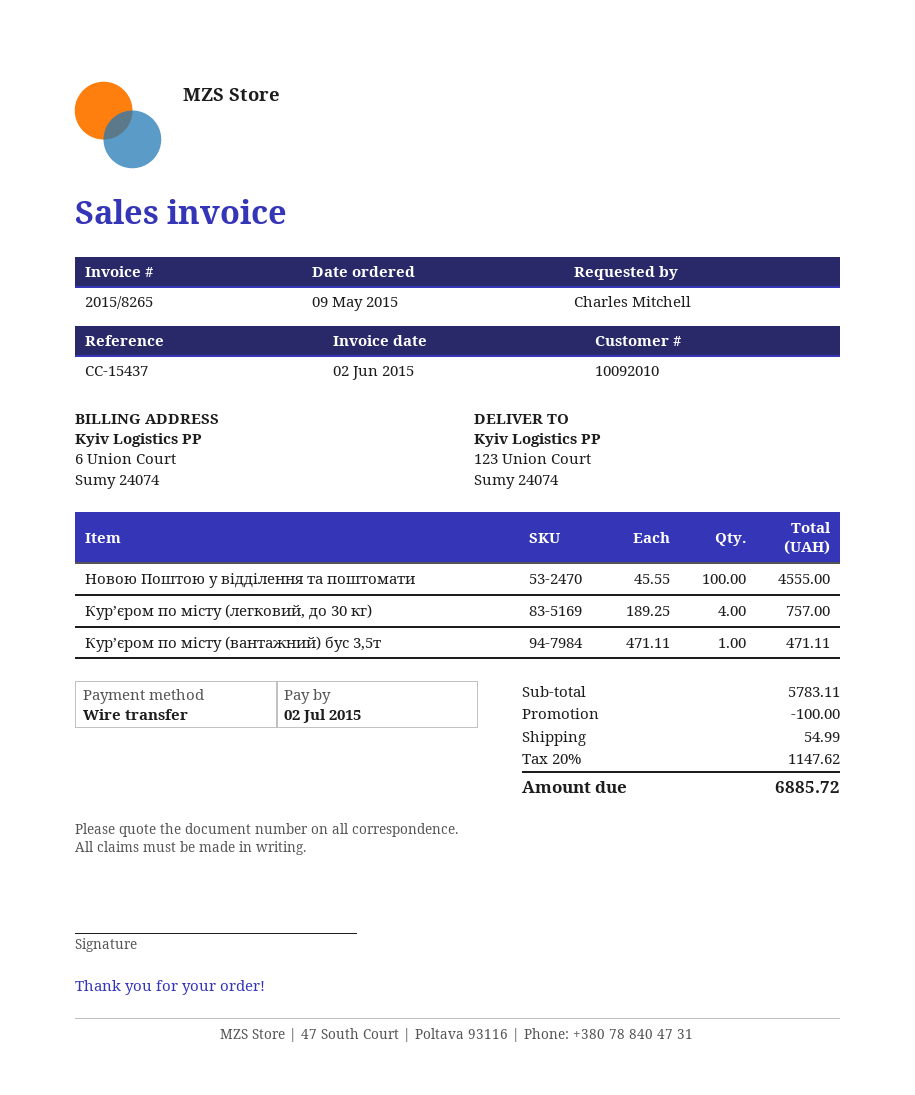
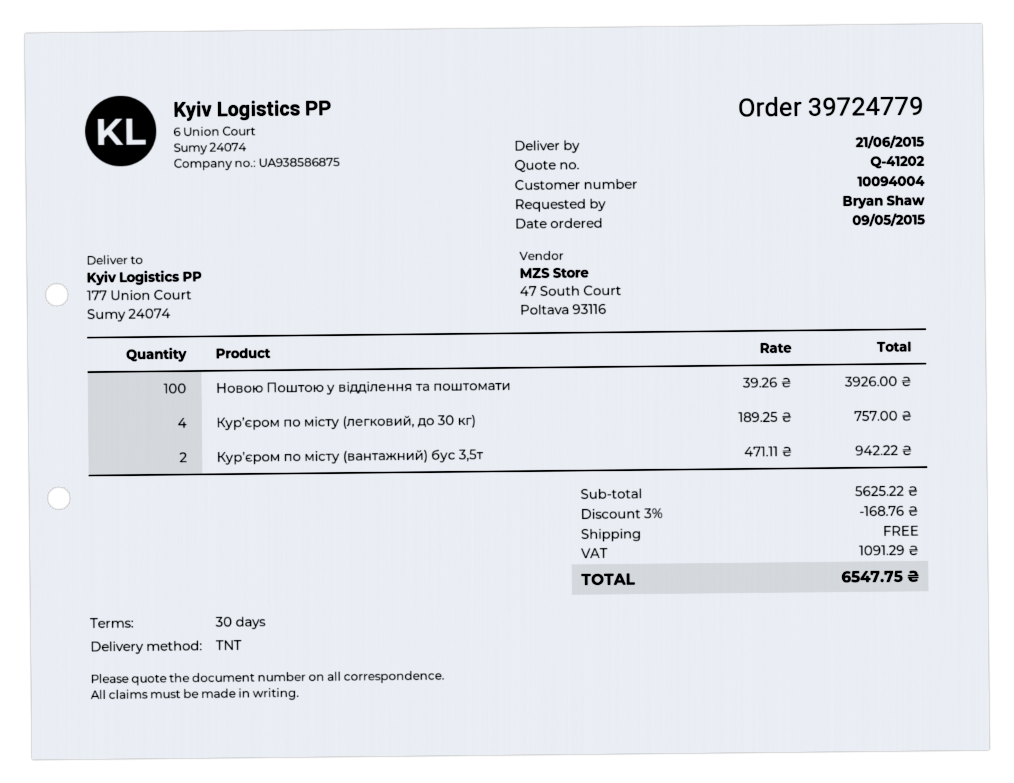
customer number: 10092010 -> 10094004
ordered by: Charles Mitchell -> Bryan Shaw
ship to: 123 Union Court, Sumy 24074 -> 177 Union Court, Sumy 24074
Новою Поштою у відділення та поштомати: 100 x 45.55 = 4555.00 -> 100 x 39.26 = 3926.00
Курʼєром по місту (вантажний) бус 3,5т: 1 x 471.11 = 471.11 -> 2 x 471.11 = 942.22
subtotal: 5783.11 -> 5625.22
discount: 100.00 -> 168.76
shipping: 54.99 -> 0.00
tax: 1147.62 -> 1091.29
total: 6885.72 -> 6547.75

